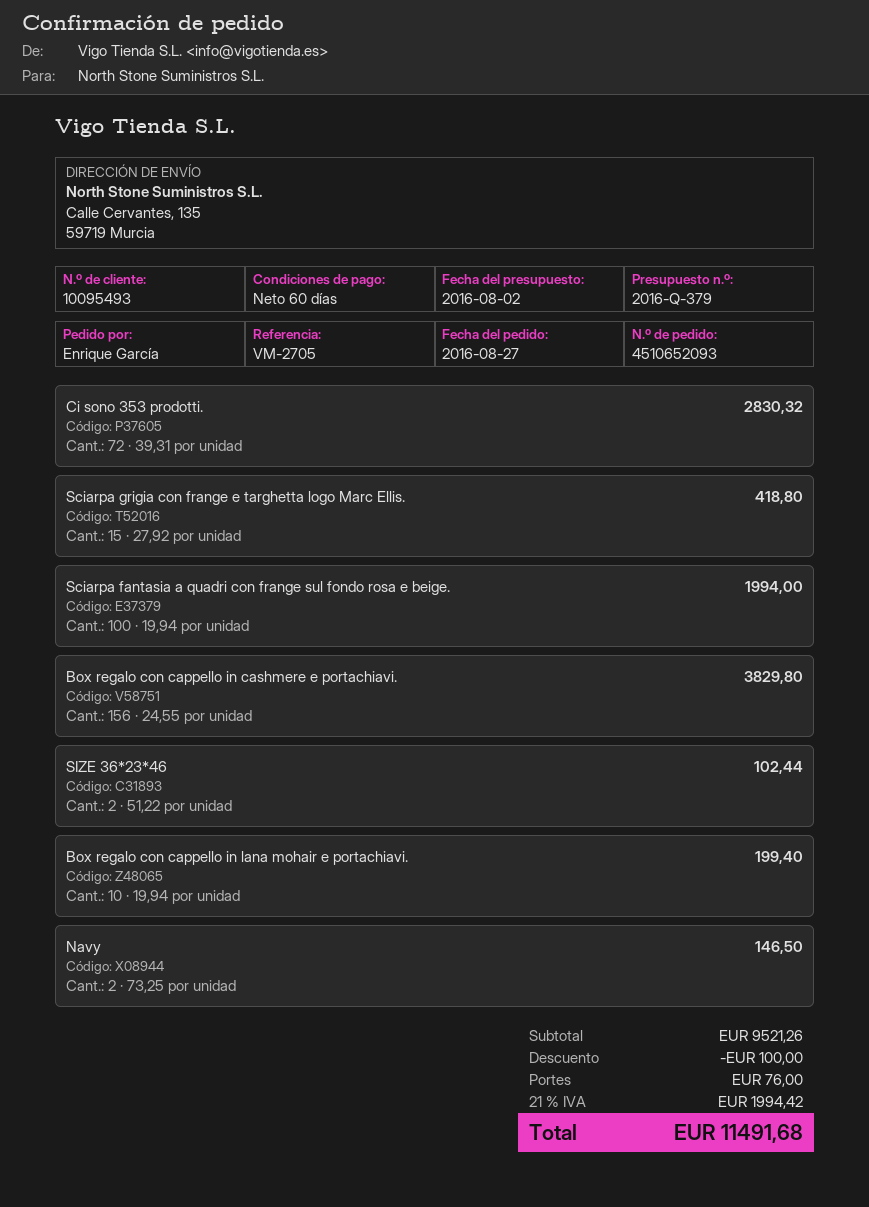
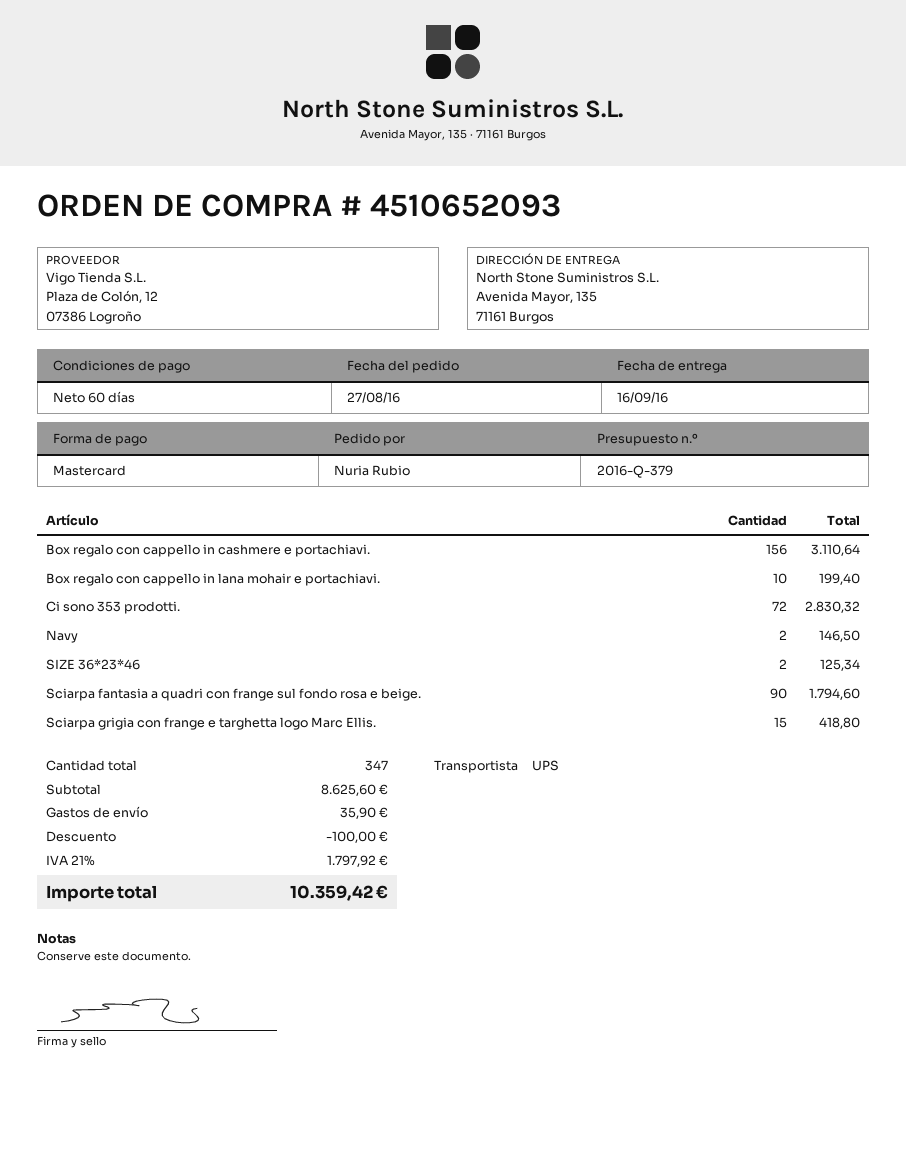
ordered by: Enrique García -> Nuria Rubio
ship to: Calle Cervantes, 135, 59719 Murcia -> Avenida Mayor, 135, 71161 Burgos
Sciarpa fantasia a quadri con frange sul fondo rosa e beige.: 100 for 1994.00 -> 90 for 1794.60
Box regalo con cappello in cashmere e portachiavi.: 156 for 3829.80 -> 156 for 3110.64
SIZE 36*23*46: 2 for 102.44 -> 2 for 125.34
subtotal: 9521.26 -> 8625.60
shipping: 76.00 -> 35.90
tax: 21% = 1994.42 -> 21% = 1797.92
total: 11491.68 -> 10359.42

